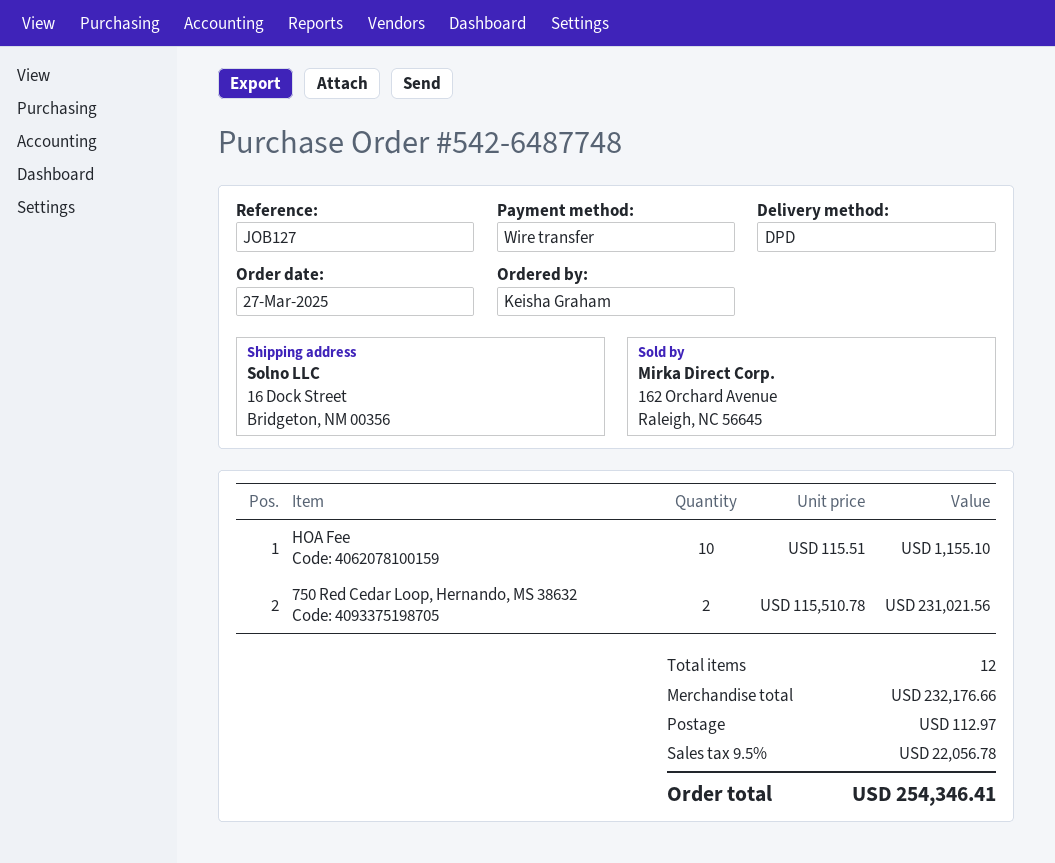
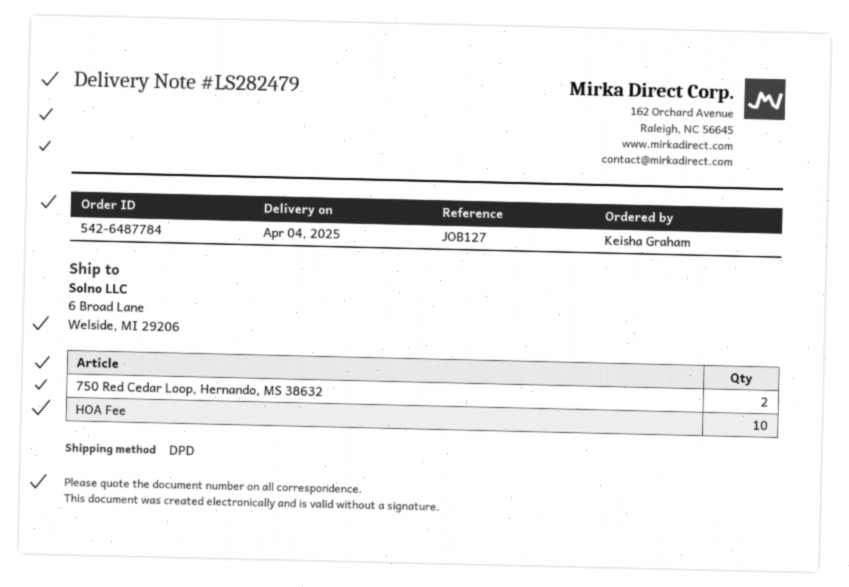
order number: 542-6487748 -> 542-6487784
ship to: 16 Dock Street, Bridgeton, NM 00356 -> 6 Broad Lane, Welside, MI 29206

